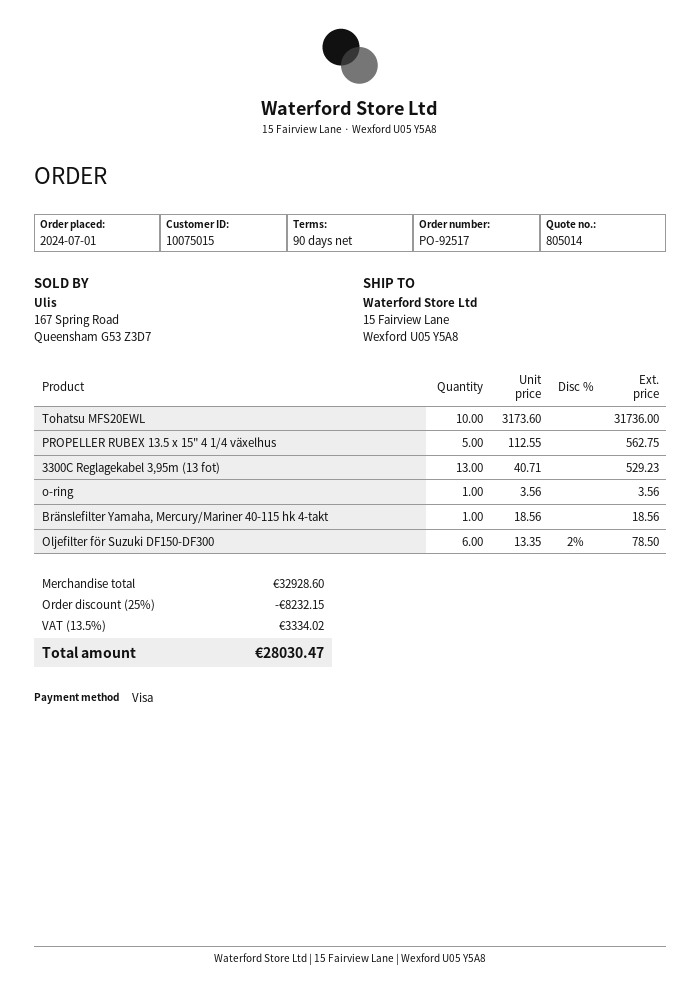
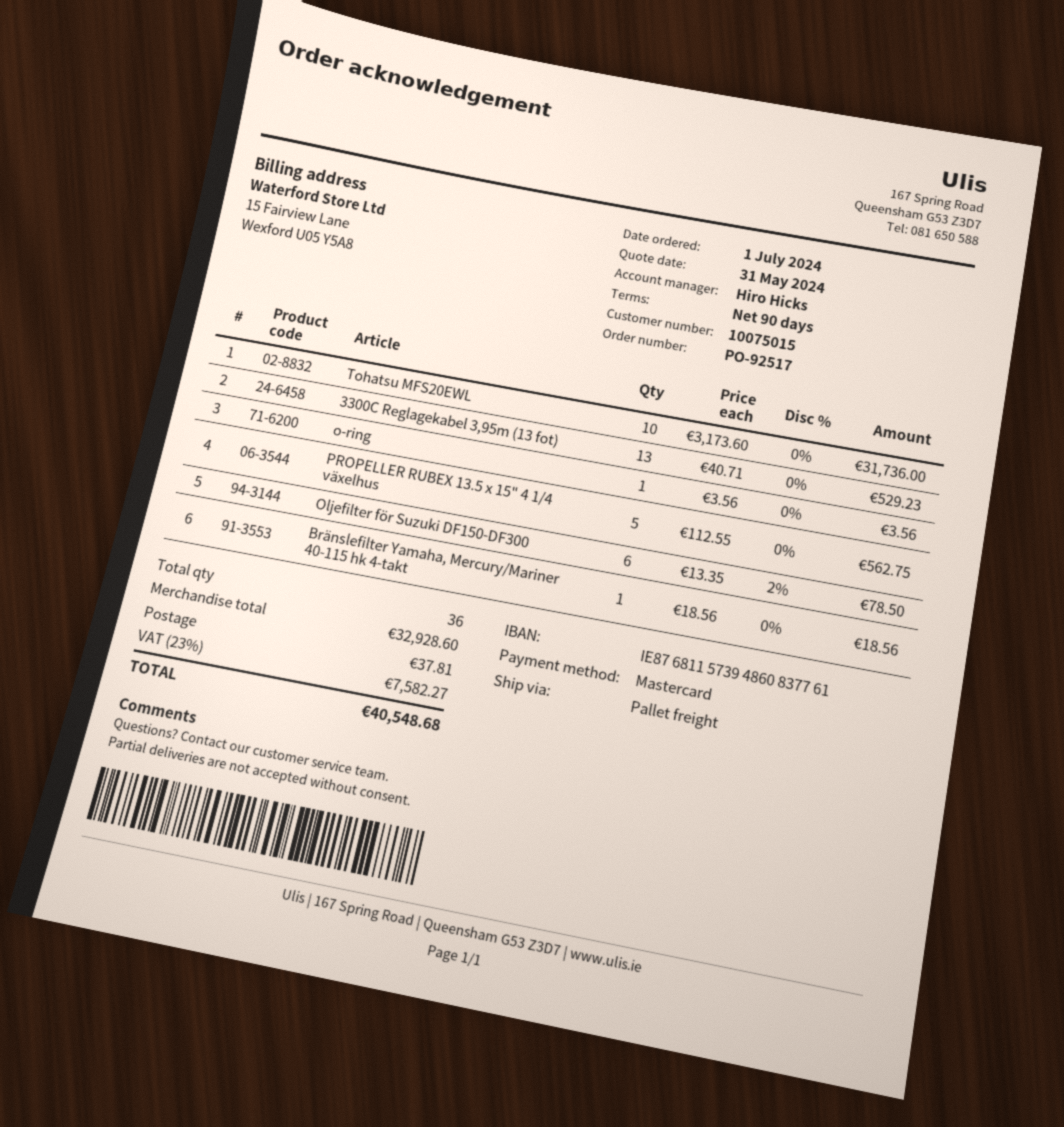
payment method: Visa -> Mastercard
discount: 25% = 8232.15 -> none
shipping: none -> 37.81
tax: 13.5% = 3334.02 -> 23% = 7582.27
total: 28030.47 -> 40548.68

